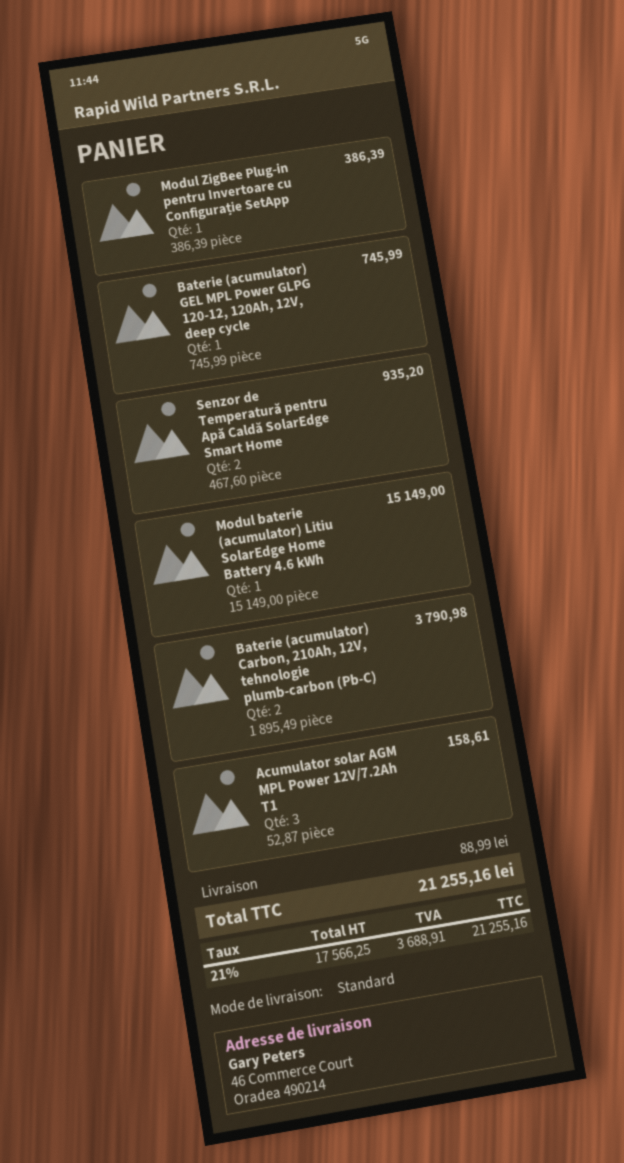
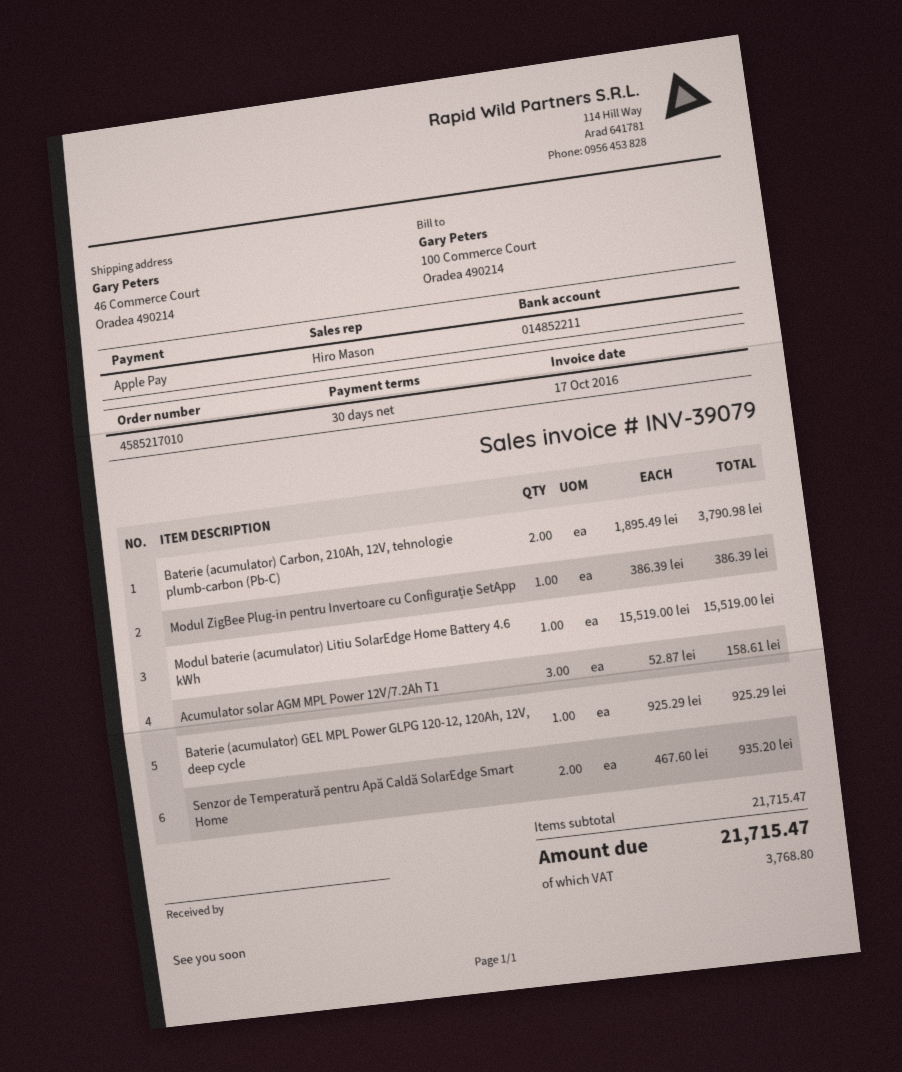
Baterie (acumulator) GEL MPL Power GLPG 120-12, 120Ah, 12V, deep cycle: 1 x 745.99 = 745.99 -> 1 x 925.29 = 925.29
Modul baterie (acumulator) Litiu SolarEdge Home Battery 4.6 kWh: 1 x 15149.00 = 15149.00 -> 1 x 15519.00 = 15519.00
shipping: 88.99 -> none
tax: 3688.91 -> 3768.80
total: 21255.16 -> 21715.47

